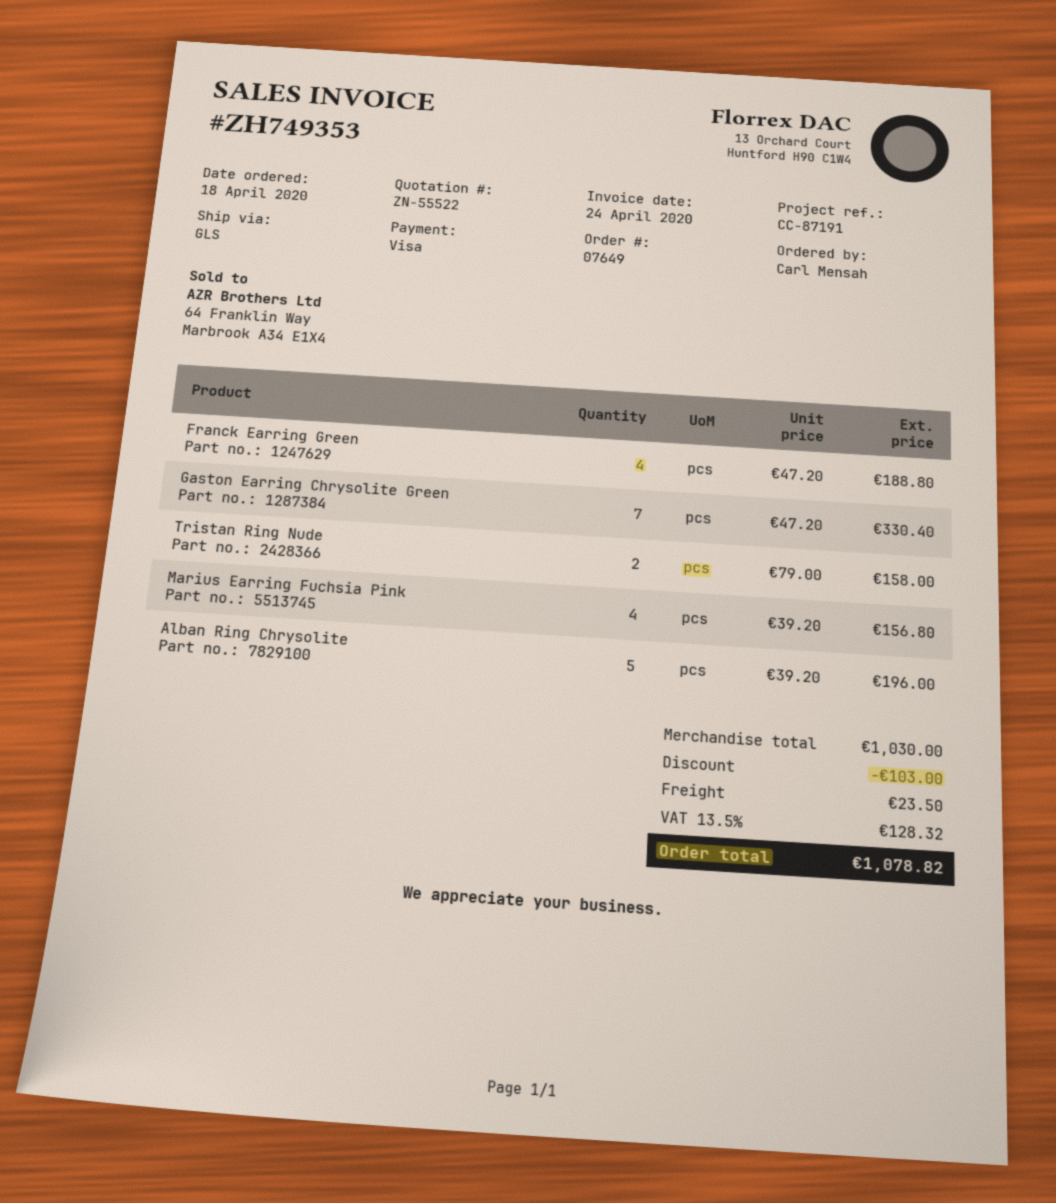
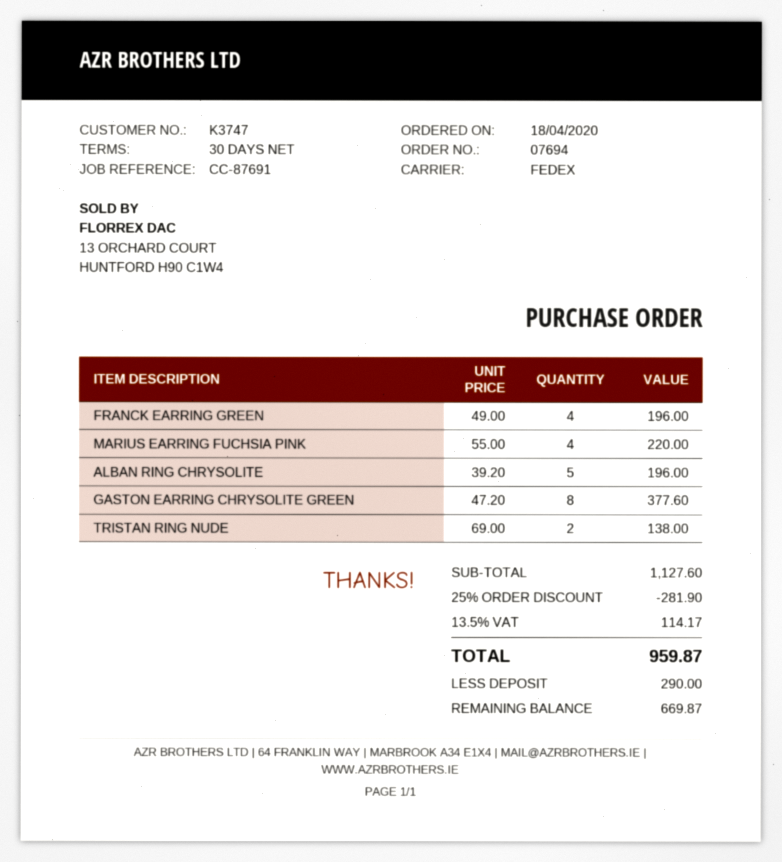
order number: 07649 -> 07694
reference: CC-87191 -> CC-87691
shipping method: GLS -> FedEx
Franck Earring Green: 4 x 47.20 = 188.80 -> 4 x 49.00 = 196.00
Gaston Earring Chrysolite Green: 7 x 47.20 = 330.40 -> 8 x 47.20 = 377.60
Tristan Ring Nude: 2 x 79.00 = 158.00 -> 2 x 69.00 = 138.00
Marius Earring Fuchsia Pink: 4 x 39.20 = 156.80 -> 4 x 55.00 = 220.00
subtotal: 1030.00 -> 1127.60
discount: 103.00 -> 281.90
shipping: 23.50 -> none
tax: 13.5% = 128.32 -> 13.5% = 114.17
total: 1078.82 -> 959.87

